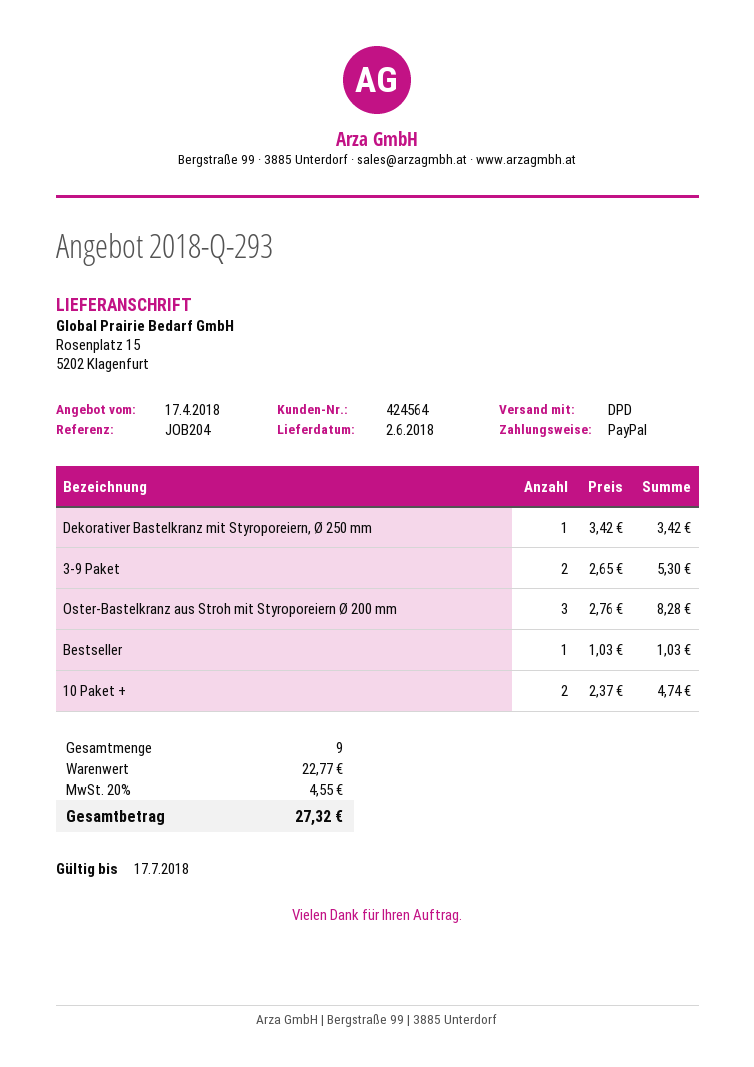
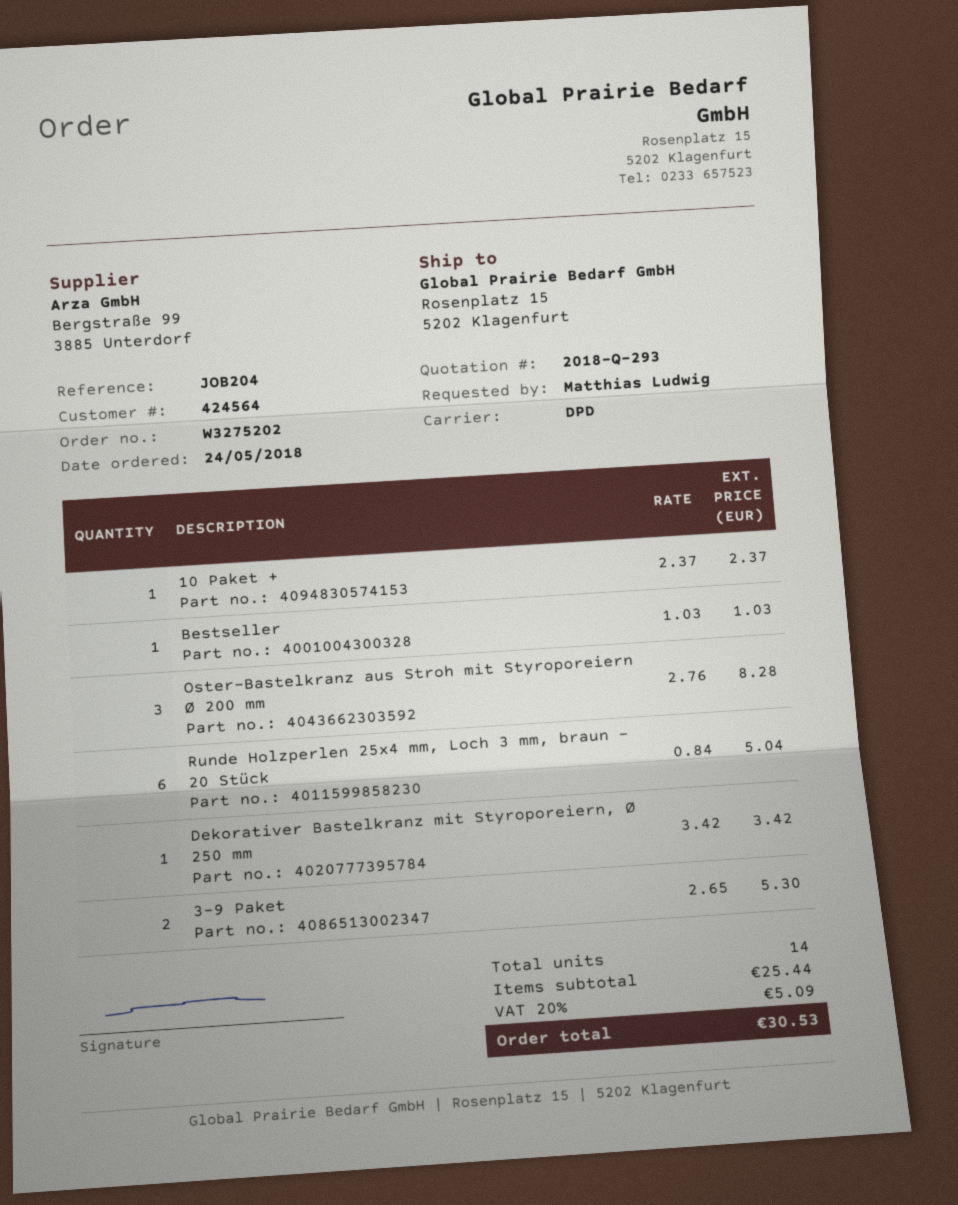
10 Paket +: 2 x 2.37 = 4.74 -> 1 x 2.37 = 2.37
Runde Holzperlen 25x4 mm, Loch 3 mm, braun - 20 Stück: none -> 6 x 0.84 = 5.04
total quantity: 9 -> 14
subtotal: 22.77 -> 25.44
tax: 20% = 4.55 -> 20% = 5.09
total: 27.32 -> 30.53

